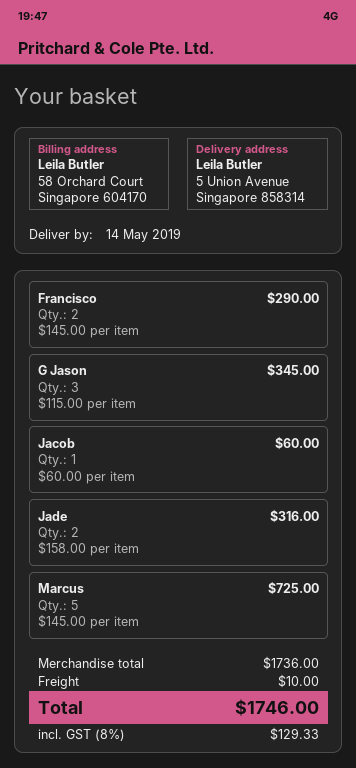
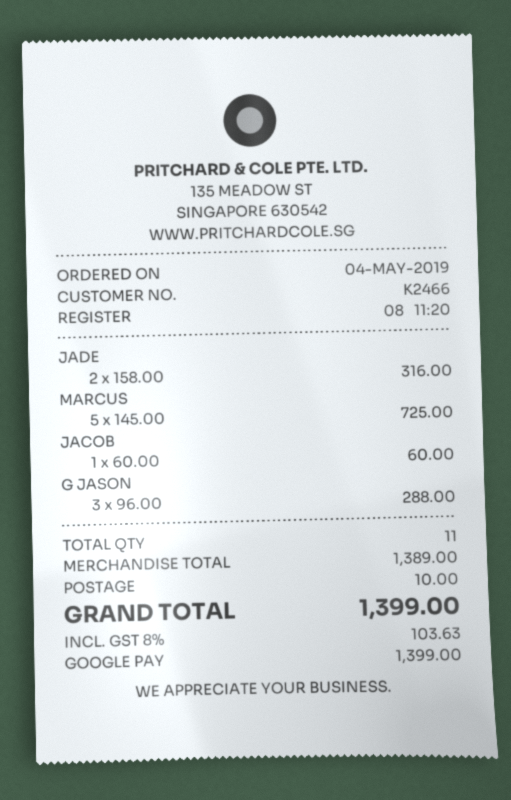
Francisco: 2 x 145.00 = 290.00 -> none
G Jason: 3 x 115.00 = 345.00 -> 3 x 96.00 = 288.00
subtotal: 1736.00 -> 1389.00
tax: 8% = 129.33 -> 8% = 103.63
total: 1746.00 -> 1399.00

